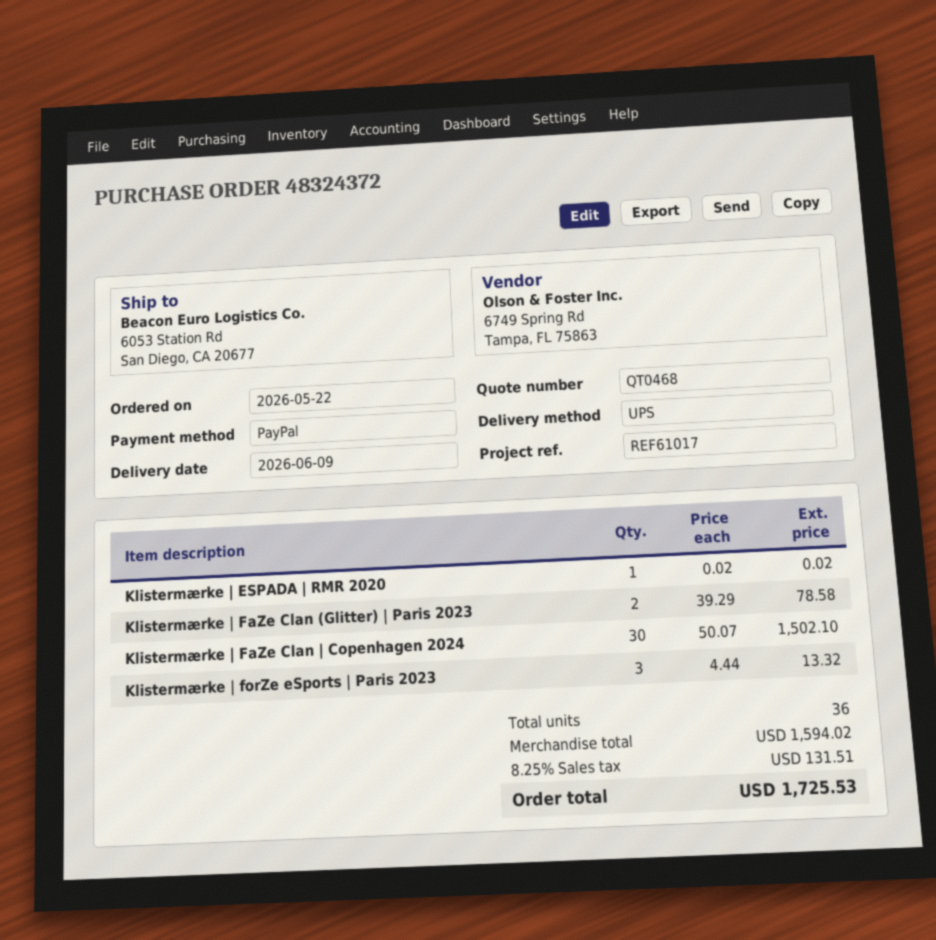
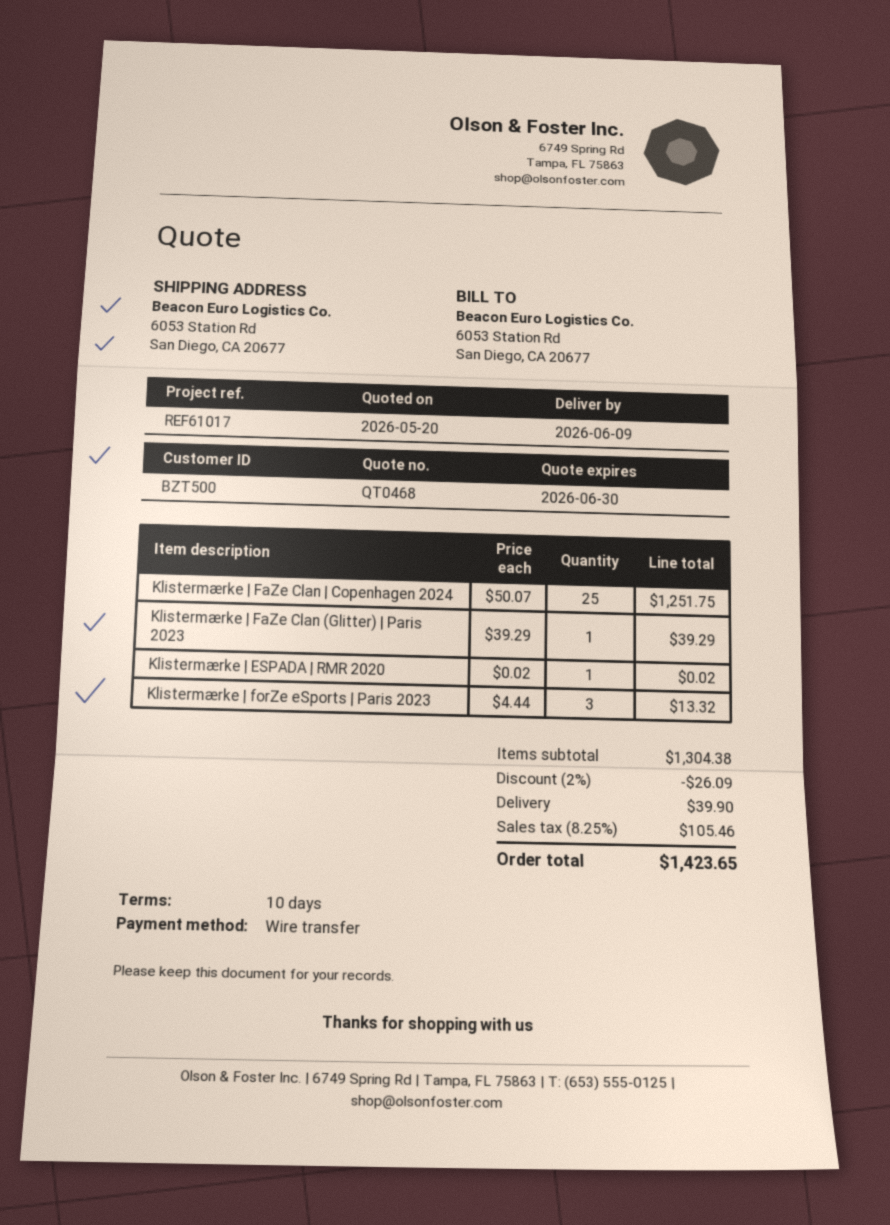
payment method: PayPal -> bank transfer
Klistermærke | FaZe Clan (Glitter) | Paris 2023: 2 x 39.29 = 78.58 -> 1 x 39.29 = 39.29
Klistermærke | FaZe Clan | Copenhagen 2024: 30 x 50.07 = 1502.10 -> 25 x 50.07 = 1251.75
subtotal: 1594.02 -> 1304.38
discount: none -> 2% = 26.09
shipping: none -> 39.90
tax: 8.25% = 131.51 -> 8.25% = 105.46
total: 1725.53 -> 1423.65

